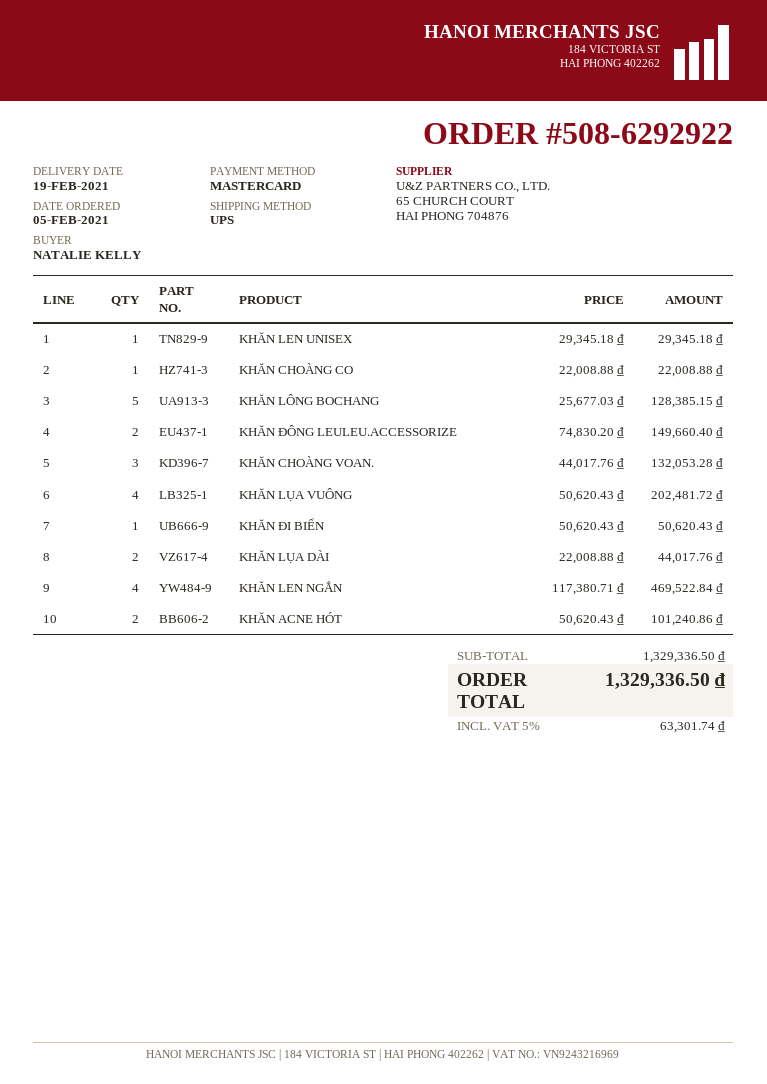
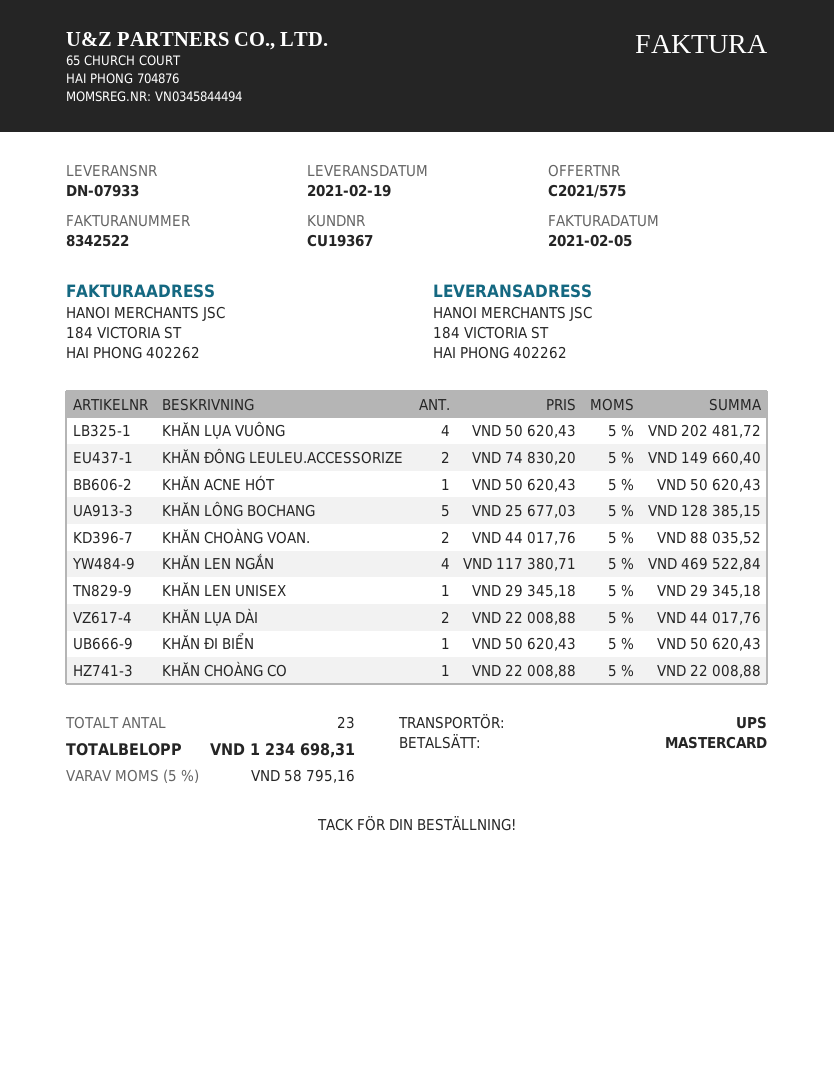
KHĂN CHOÀNG VOAN.: 3 x 44017.76 = 132053.28 -> 2 x 44017.76 = 88035.52
KHĂN ACNE HÓT: 2 x 50620.43 = 101240.86 -> 1 x 50620.43 = 50620.43
tax: 5% = 63301.74 -> 5% = 58795.16
total: 1329336.50 -> 1234698.31

